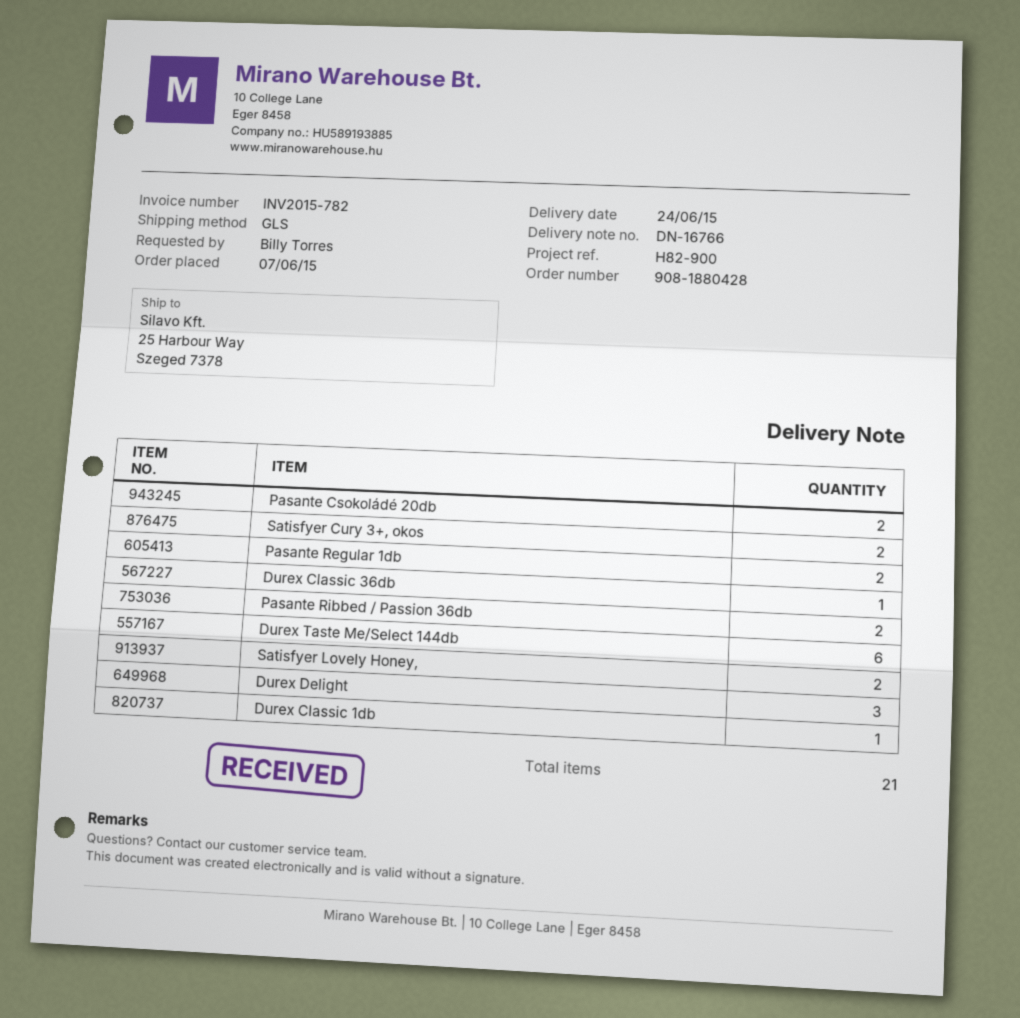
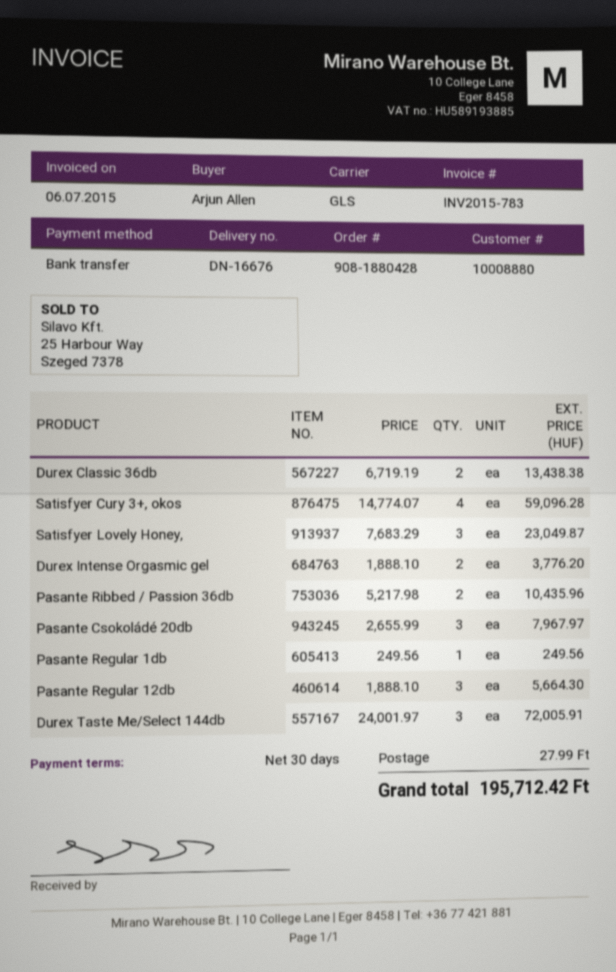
delivery note number: DN-16766 -> DN-16676
invoice number: INV2015-782 -> INV2015-783
ordered by: Billy Torres -> Arjun Allen
Pasante Csokoládé 20db: 2 -> 3
Satisfyer Cury 3+, okos: 2 -> 4
Pasante Regular 1db: 2 -> 1
Durex Classic 36db: 1 -> 2
Durex Taste Me/Select 144db: 6 -> 3
Satisfyer Lovely Honey,: 2 -> 3
Durex Delight: 3 -> none
Durex Classic 1db: 1 -> none
Durex Intense Orgasmic gel: none -> 2
Pasante Regular 12db: none -> 3

